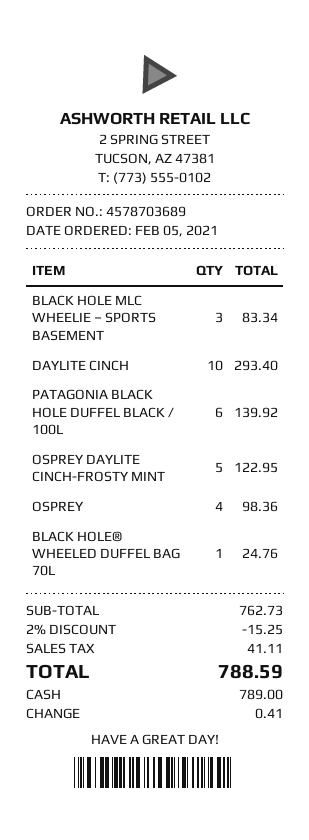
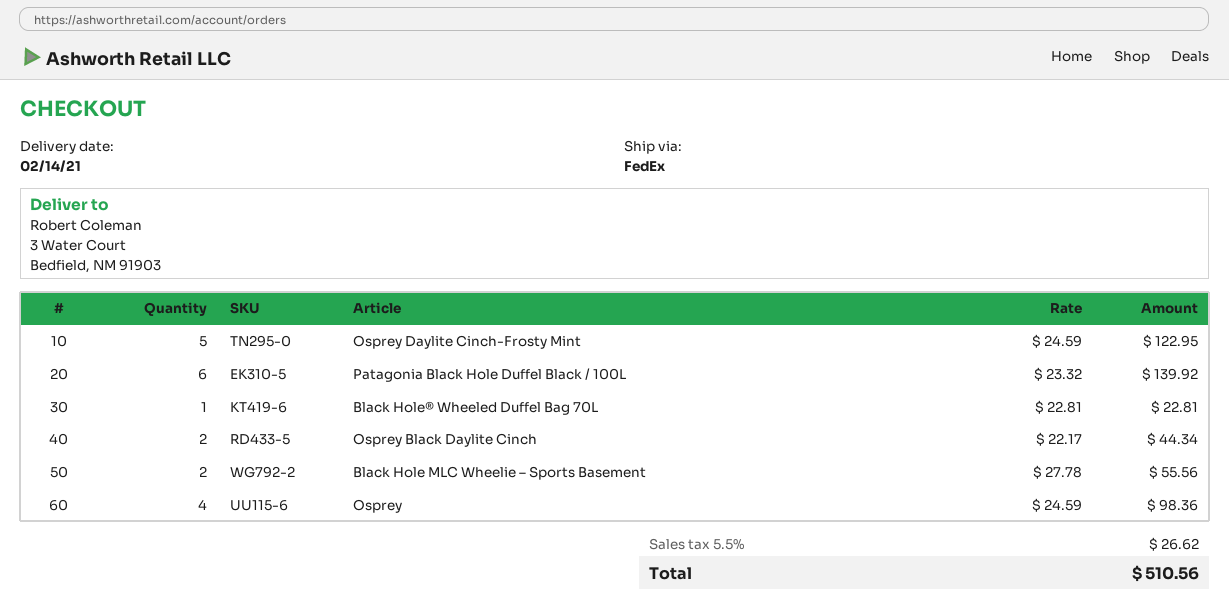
BLACK HOLE MLC WHEELIE – SPORTS BASEMENT: 3 for 83.34 -> 2 for 55.56
DAYLITE CINCH: 10 for 293.40 -> none
BLACK HOLE® WHEELED DUFFEL BAG 70L: 1 for 24.76 -> 1 for 22.81
Osprey Black Daylite Cinch: none -> 2 for 44.34
discount: 2% = 15.25 -> none
tax: 41.11 -> 26.62
total: 788.59 -> 510.56

